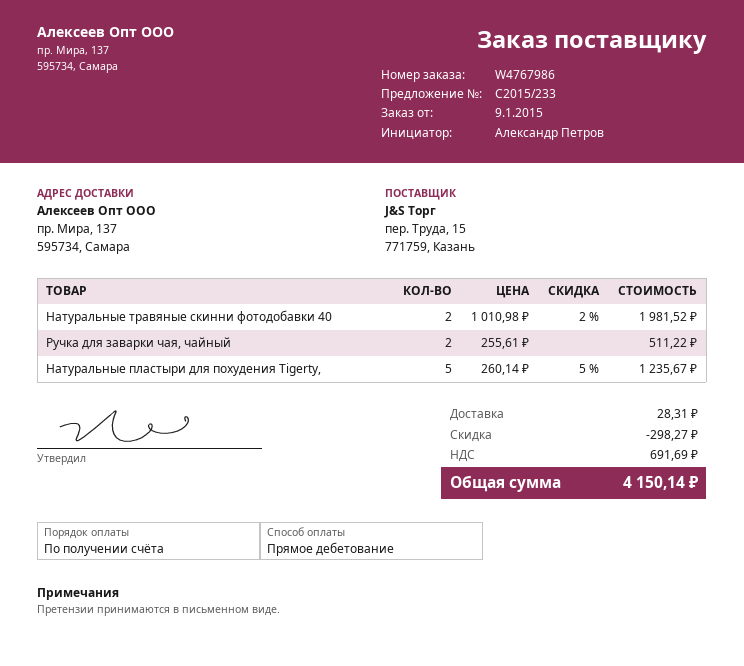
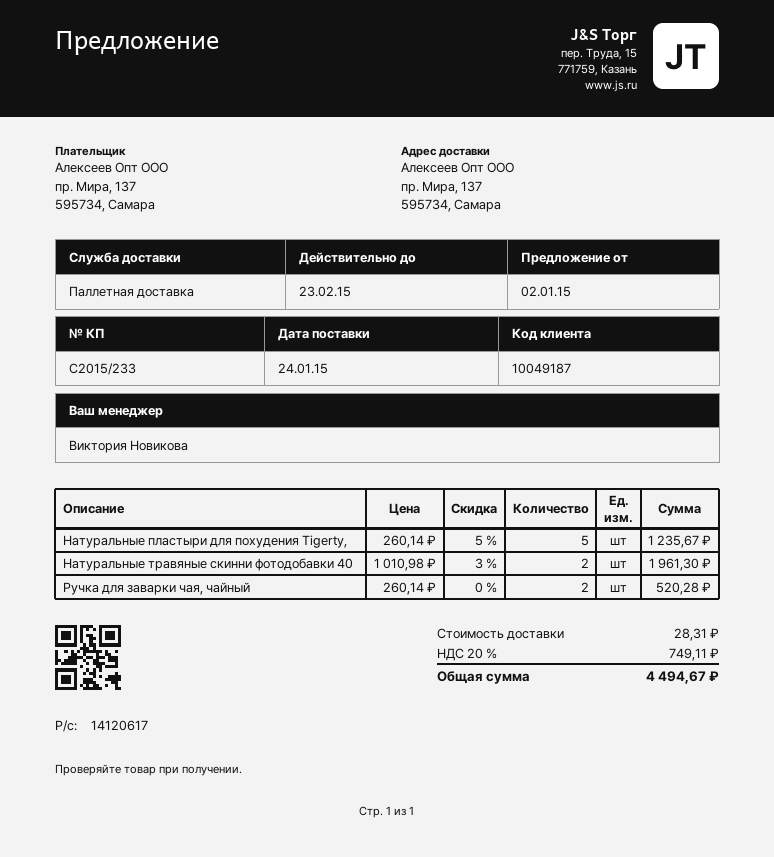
Натуральные травяные скинни фотодобавки 40: 2 x 1010.98 - 2% = 1981.52 -> 2 x 1010.98 - 3% = 1961.30
Ручка для заварки чая, чайный: 2 x 255.61 = 511.22 -> 2 x 260.14 = 520.28
discount: 298.27 -> none
tax: 691.69 -> 749.11
total: 4150.14 -> 4494.67

